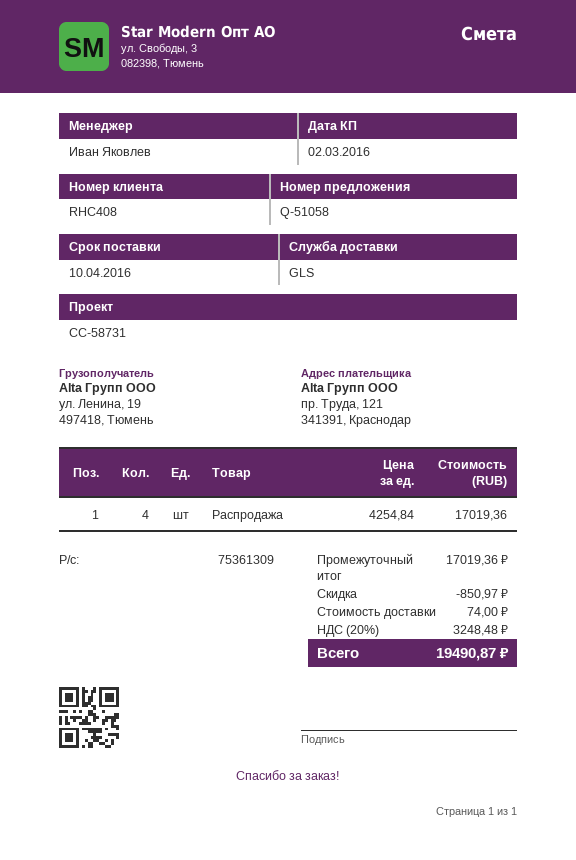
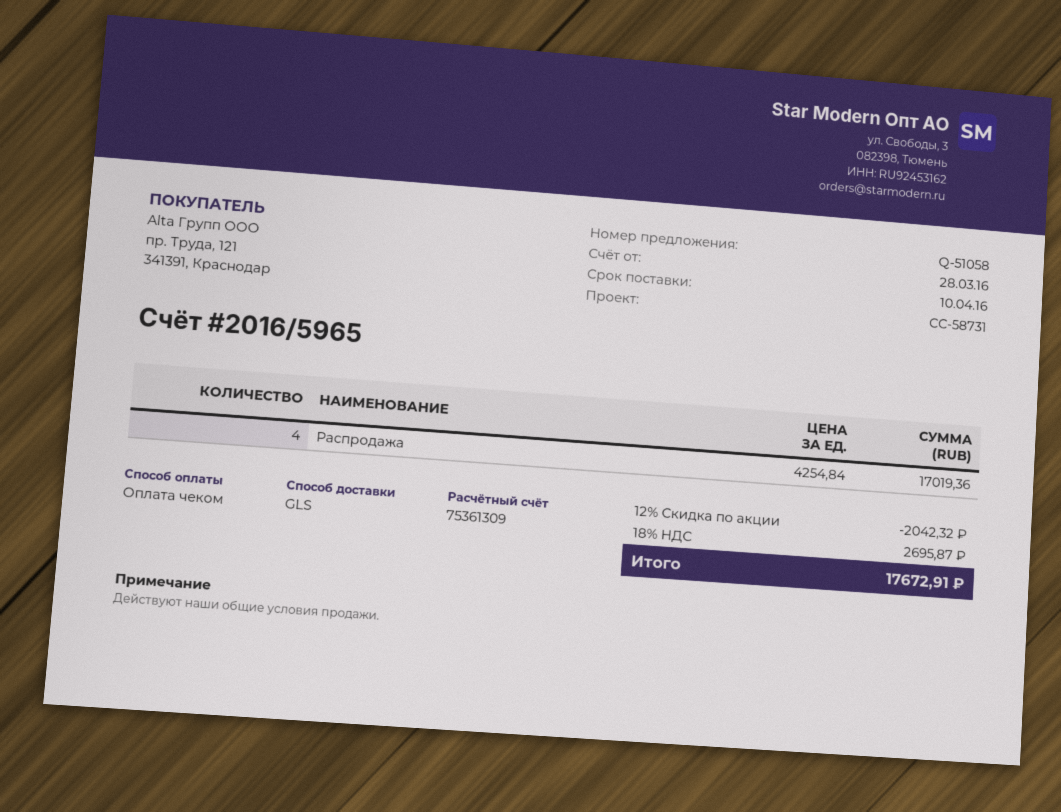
discount: 850.97 -> 2042.32
shipping: 74.00 -> none
tax: 20% = 3248.48 -> 18% = 2695.87
total: 19490.87 -> 17672.91

